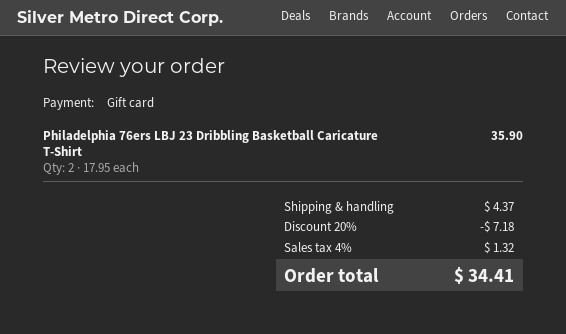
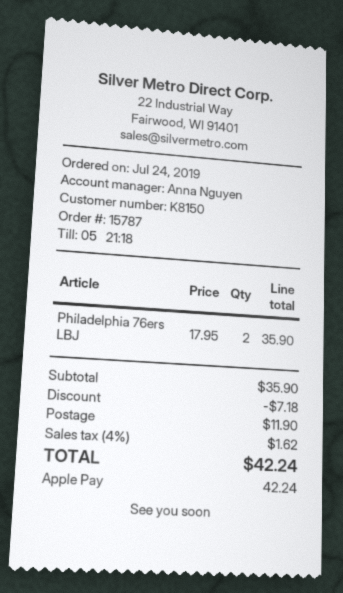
payment method: gift card -> Apple Pay
shipping: 4.37 -> 11.90
tax: 4% = 1.32 -> 4% = 1.62
total: 34.41 -> 42.24

